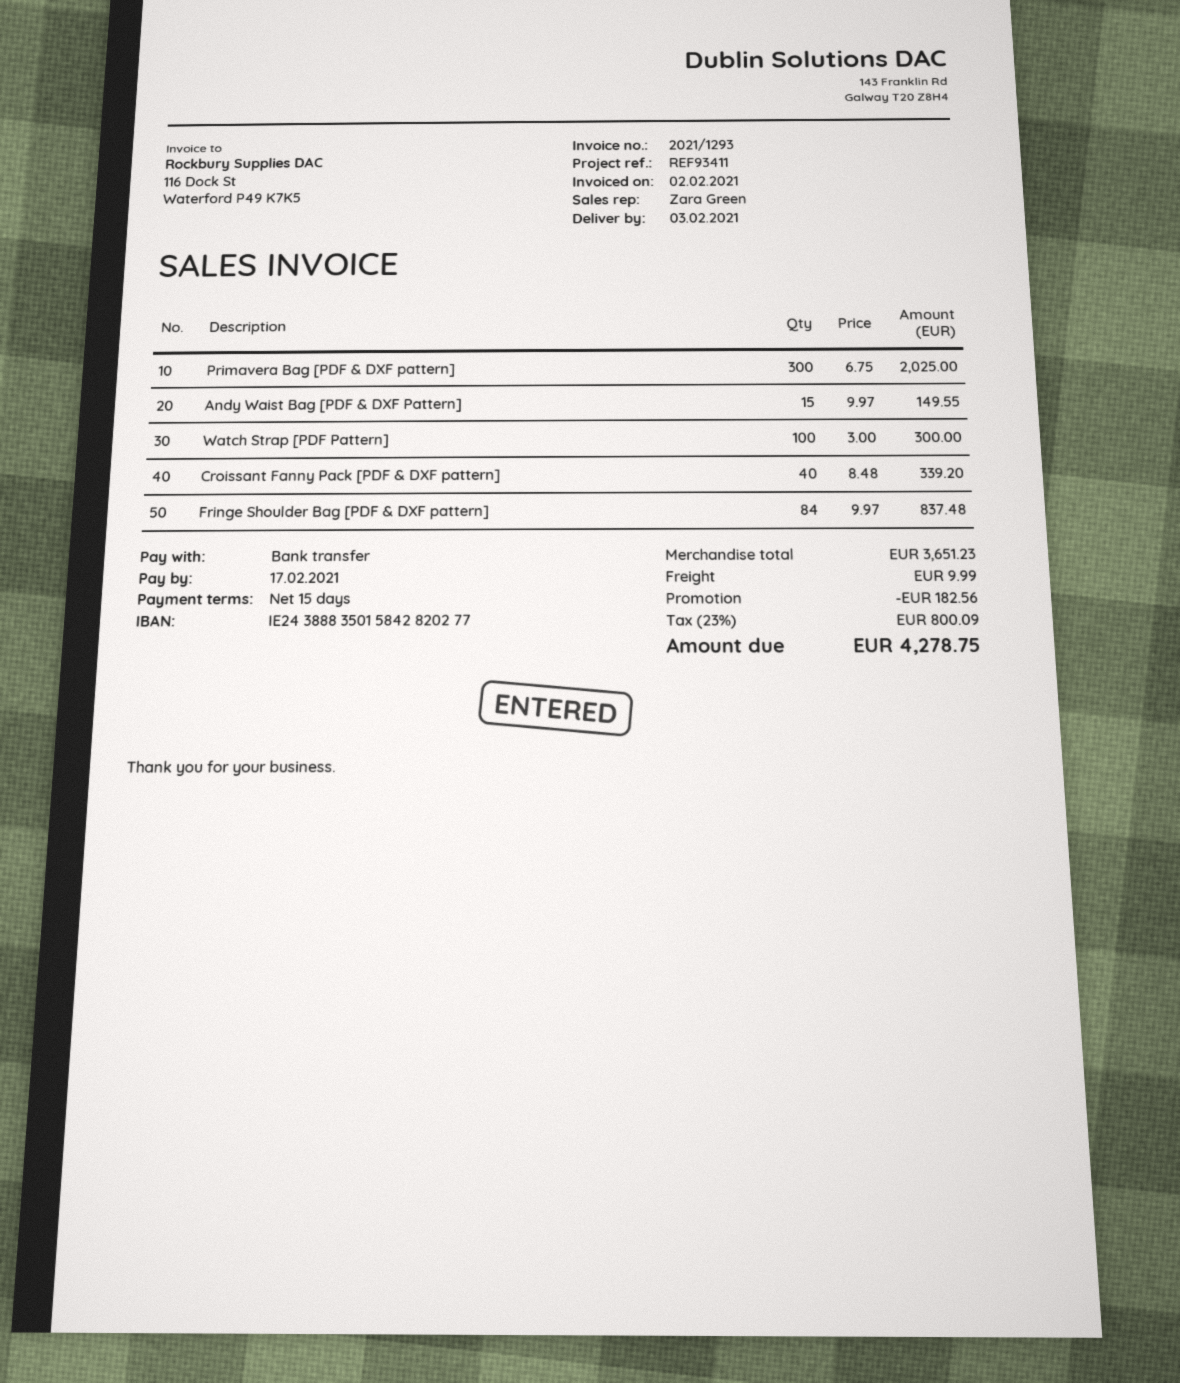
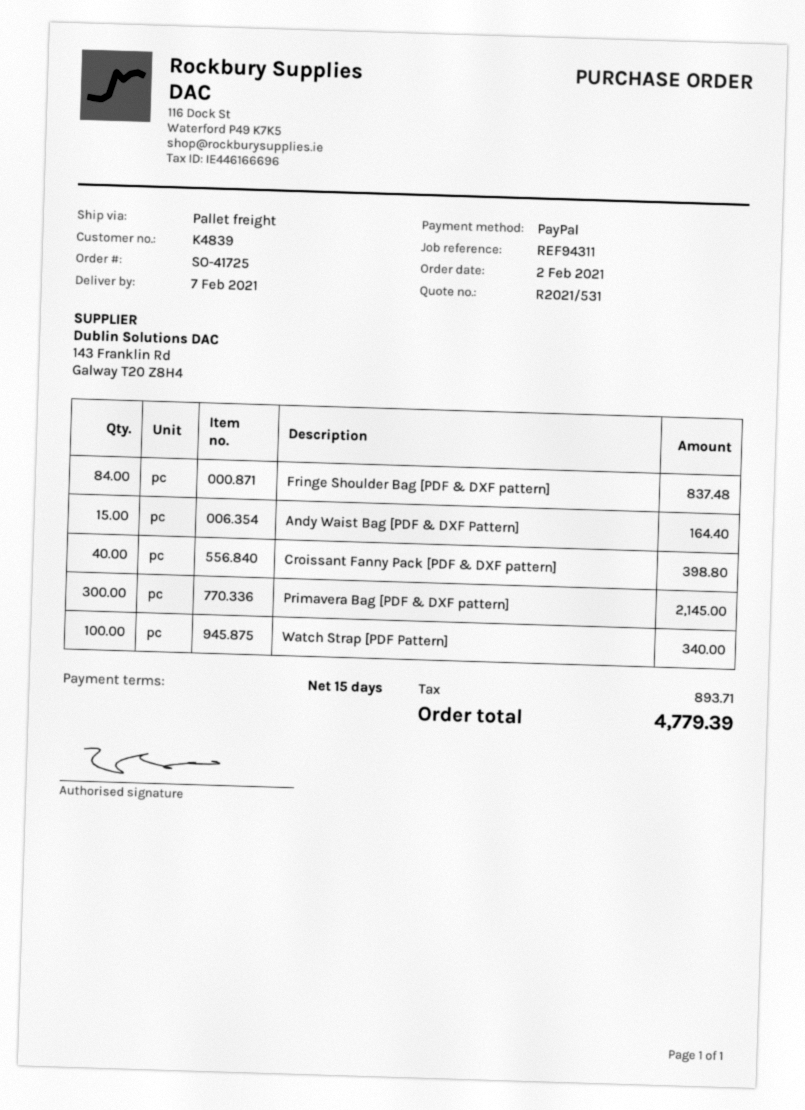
delivery date: 2021-02-03 -> 2021-02-07
reference: REF93411 -> REF94311
payment method: bank transfer -> PayPal
Primavera Bag [PDF & DXF pattern]: 300 for 2025.00 -> 300 for 2145.00
Andy Waist Bag [PDF & DXF Pattern]: 15 for 149.55 -> 15 for 164.40
Watch Strap [PDF Pattern]: 100 for 300.00 -> 100 for 340.00
Croissant Fanny Pack [PDF & DXF pattern]: 40 for 339.20 -> 40 for 398.80
discount: 182.56 -> none
shipping: 9.99 -> none
tax: 800.09 -> 893.71
total: 4278.75 -> 4779.39

